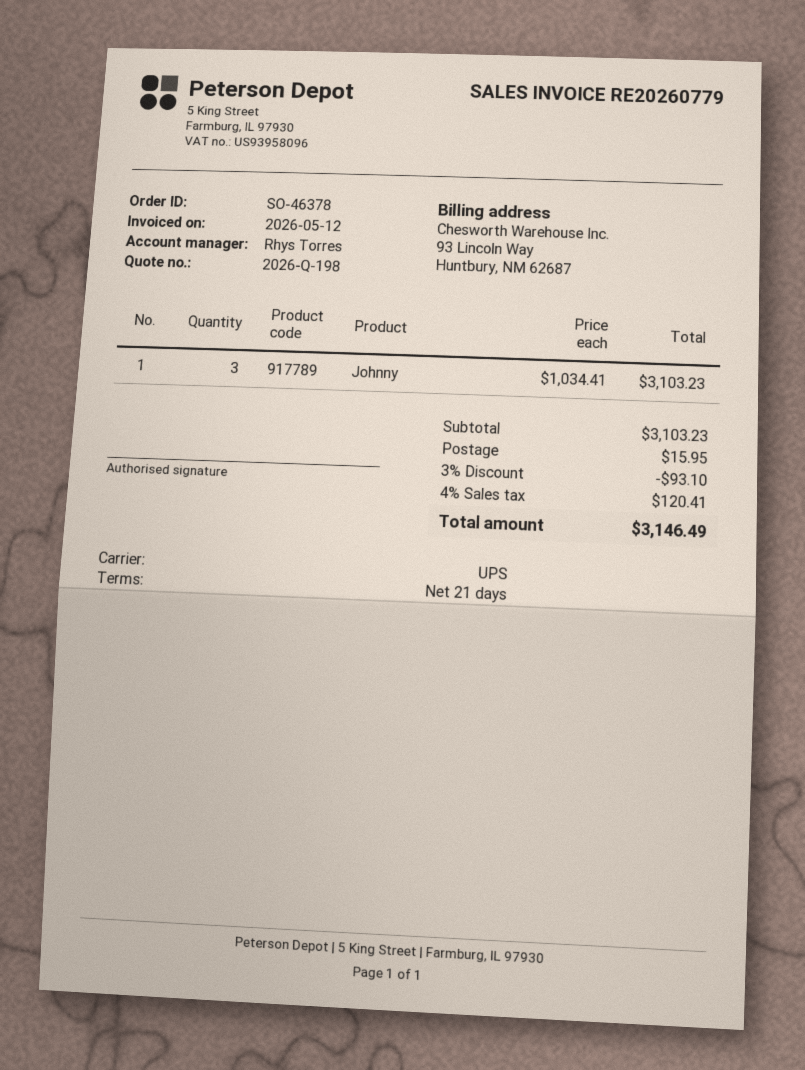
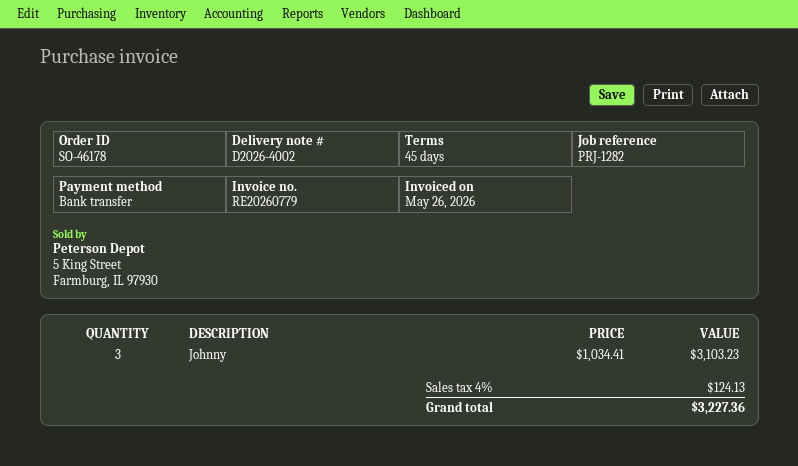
order number: SO-46378 -> SO-46178
invoice date: 2026-05-12 -> 2026-05-26
payment terms: 21 days -> 45 days
discount: 3% = 93.10 -> none
shipping: 15.95 -> none
tax: 4% = 120.41 -> 4% = 124.13
total: 3146.49 -> 3227.36

